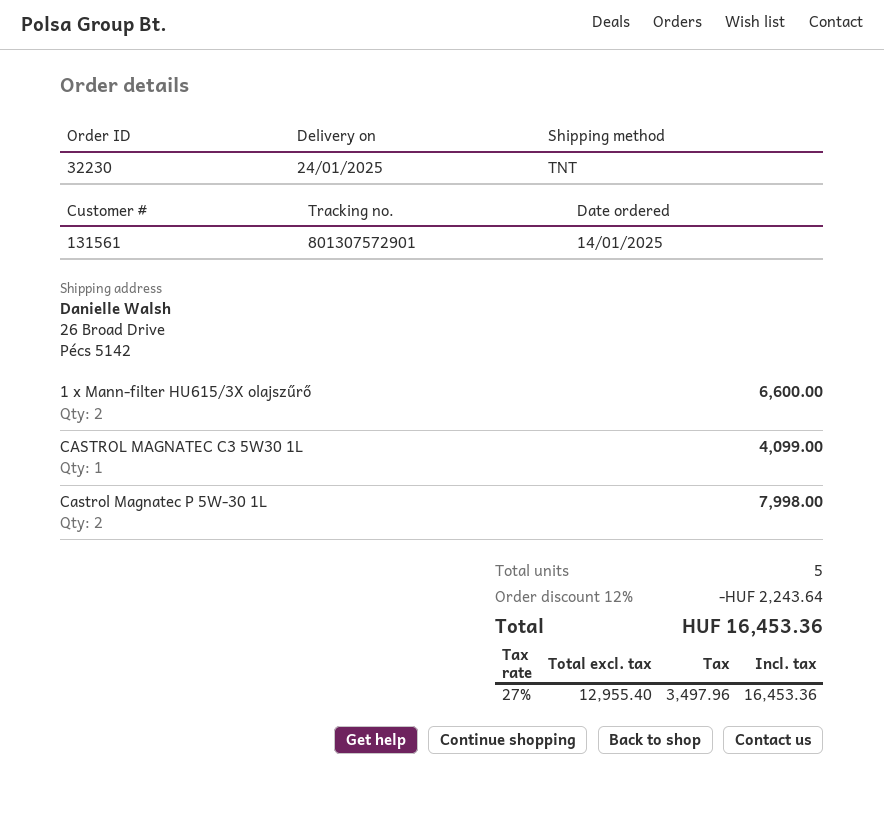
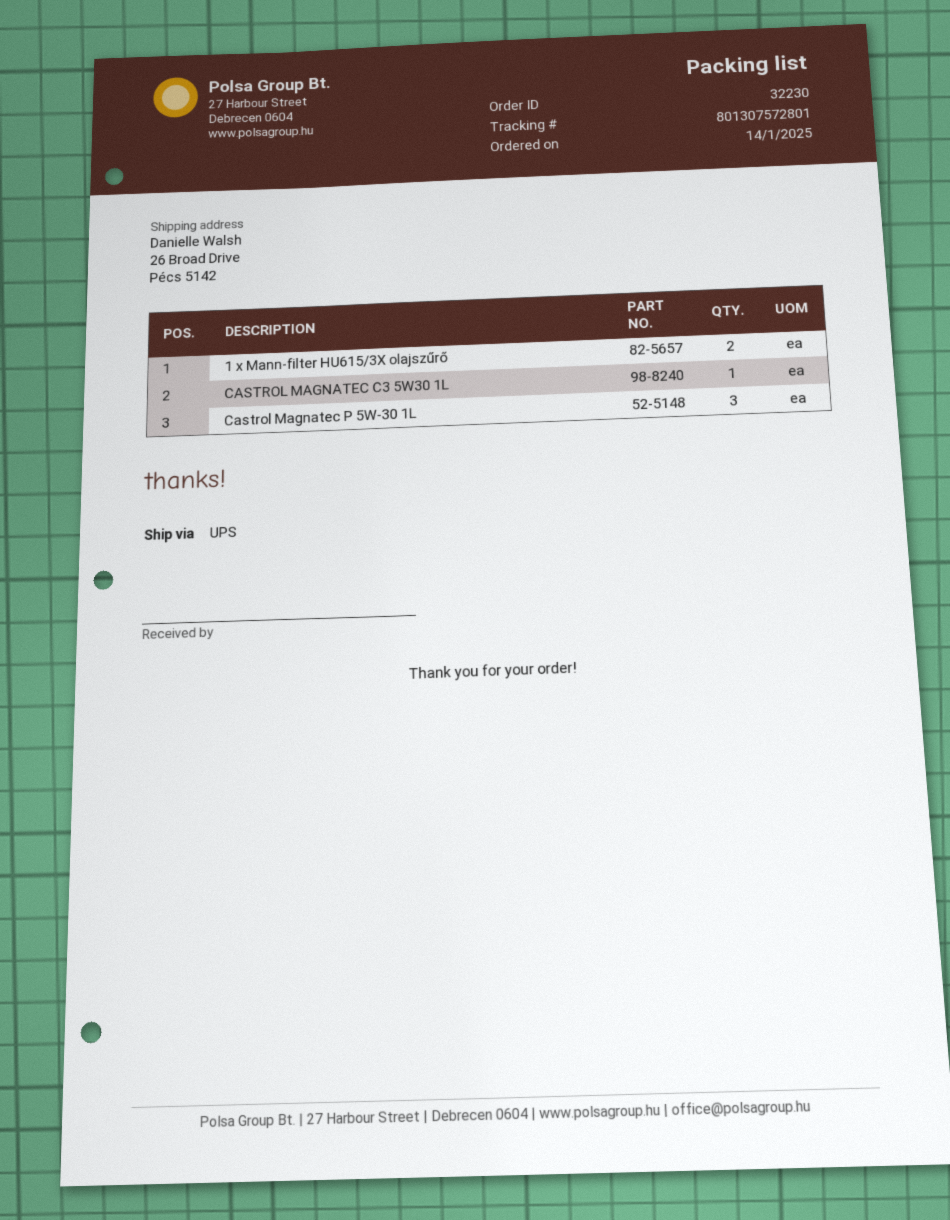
shipping method: TNT -> UPS
tracking number: 801307572901 -> 801307572801
Castrol Magnatec P 5W-30 1L: 2 -> 3

